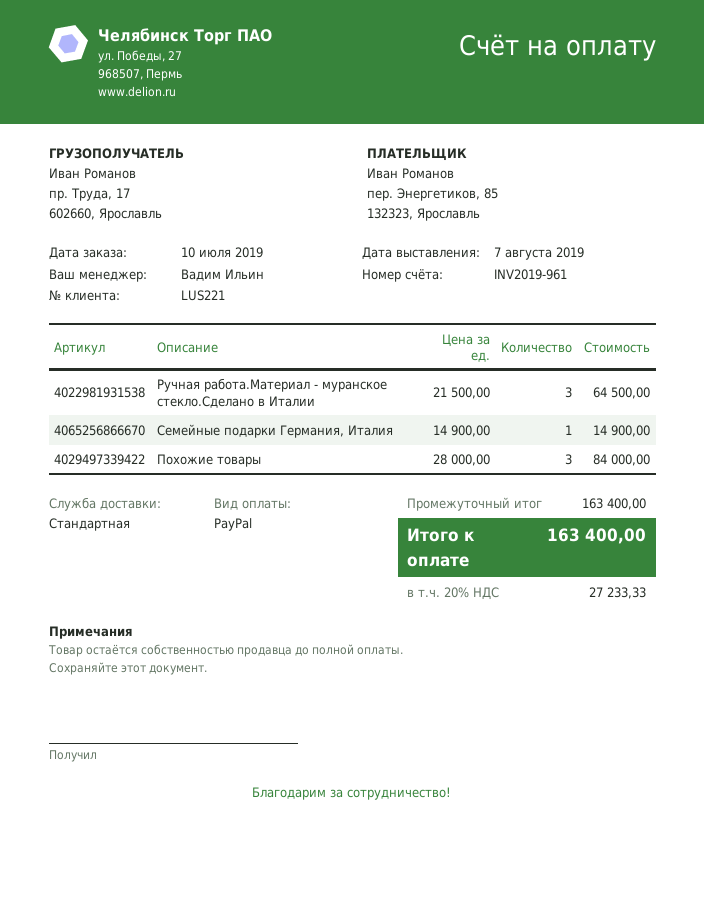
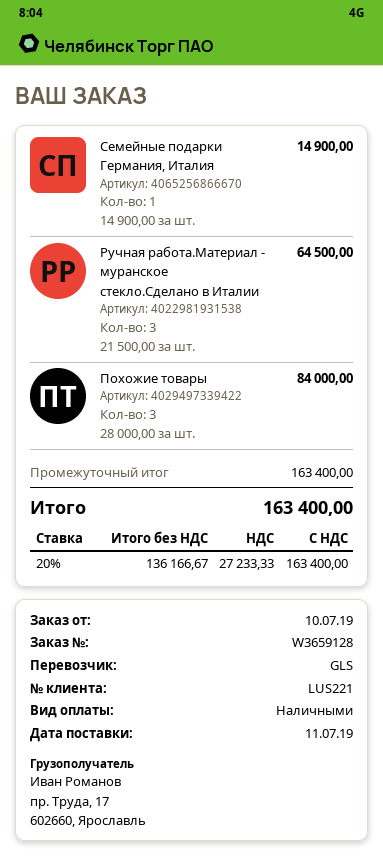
payment method: PayPal -> cash
shipping method: standard -> GLS

